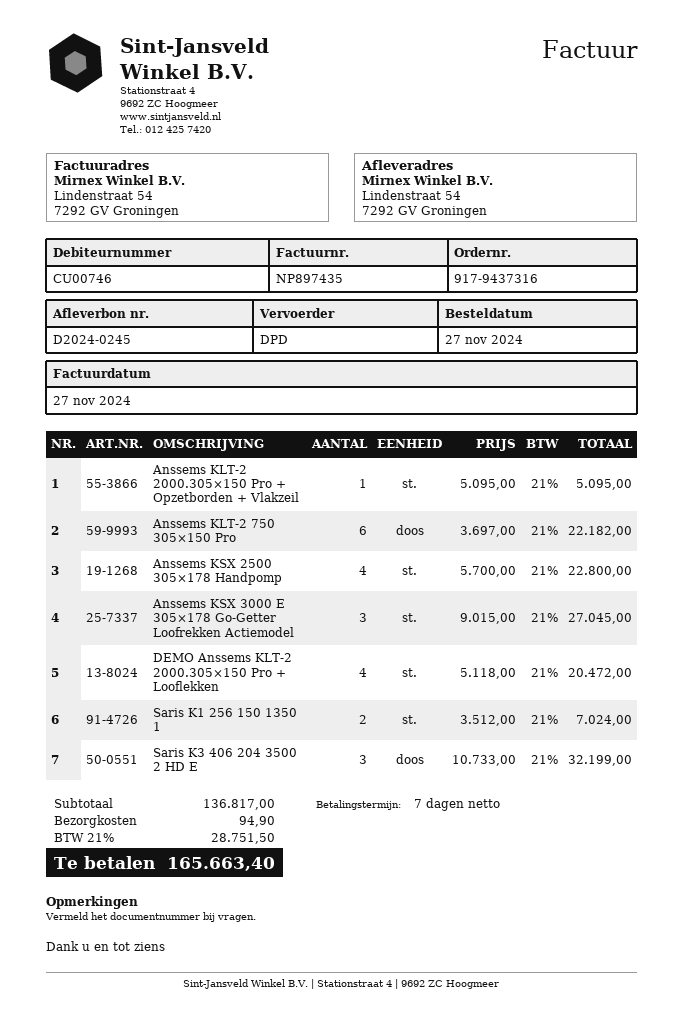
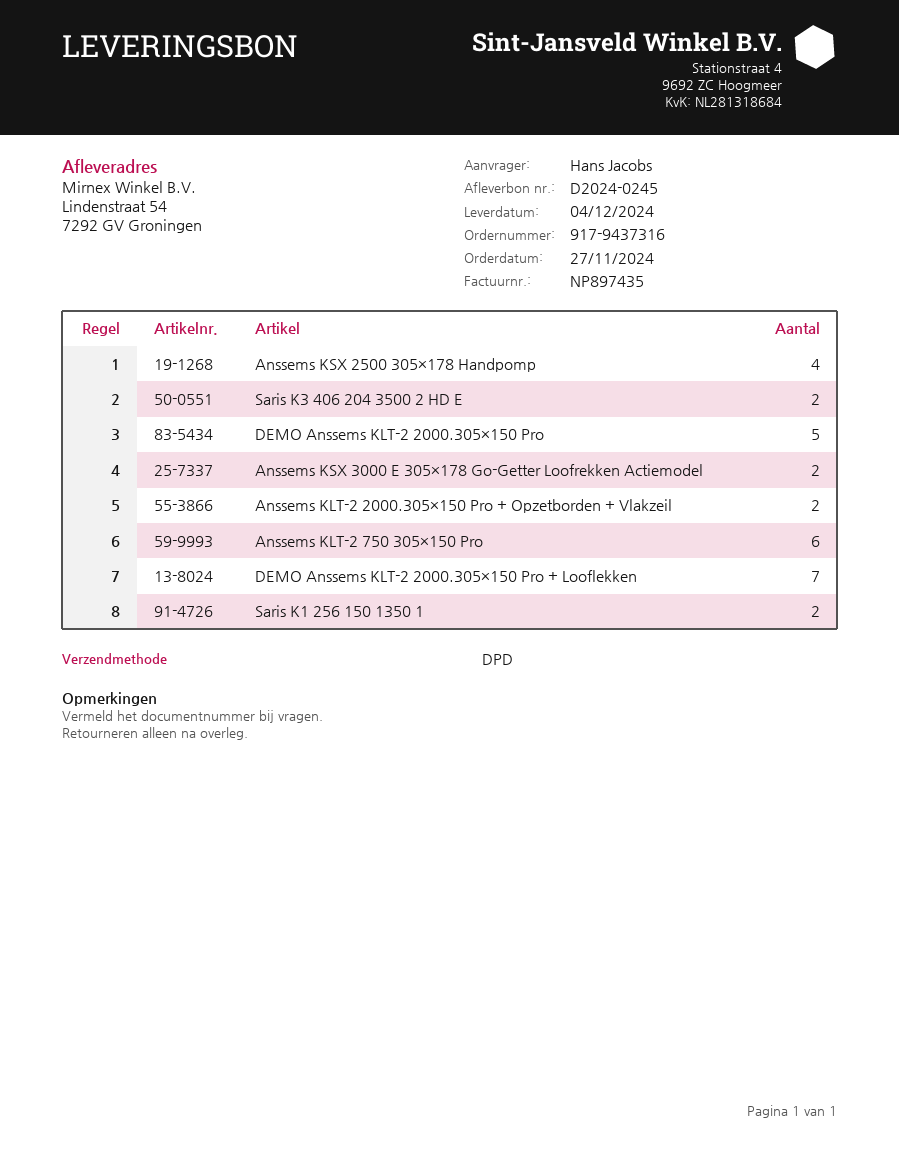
Anssems KLT-2 2000.305×150 Pro + Opzetborden + Vlakzeil: 1 -> 2
Anssems KSX 3000 E 305×178 Go-Getter Loofrekken Actiemodel: 3 -> 2
DEMO Anssems KLT-2 2000.305×150 Pro + Looflekken: 4 -> 7
Saris K3 406 204 3500 2 HD E: 3 -> 2
DEMO Anssems KLT-2 2000.305×150 Pro: none -> 5

